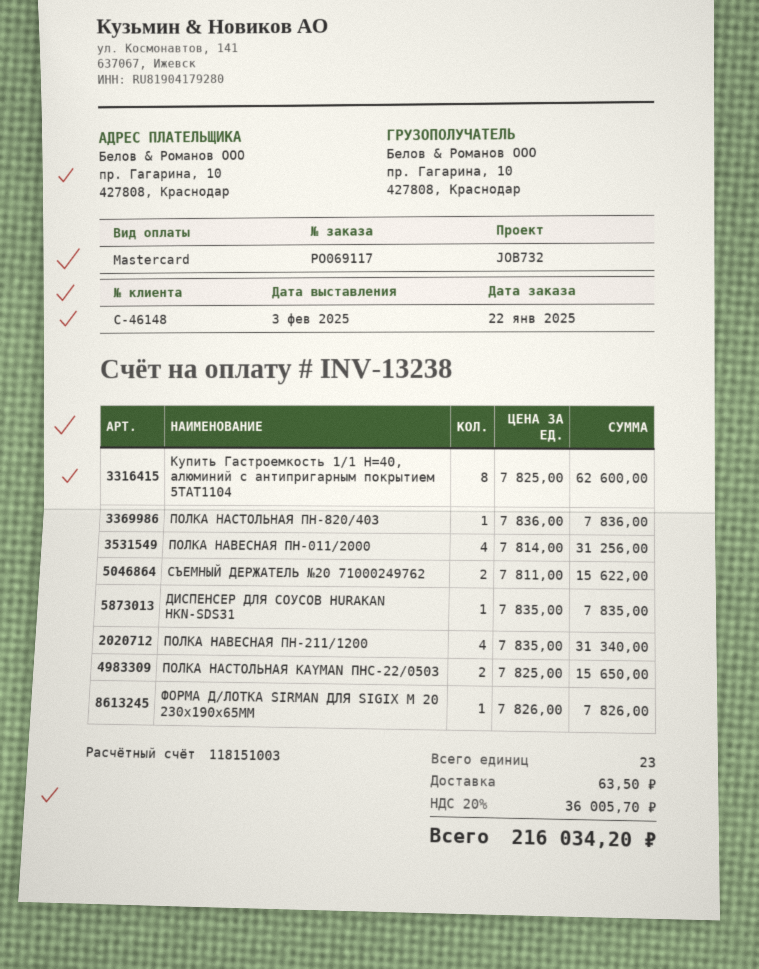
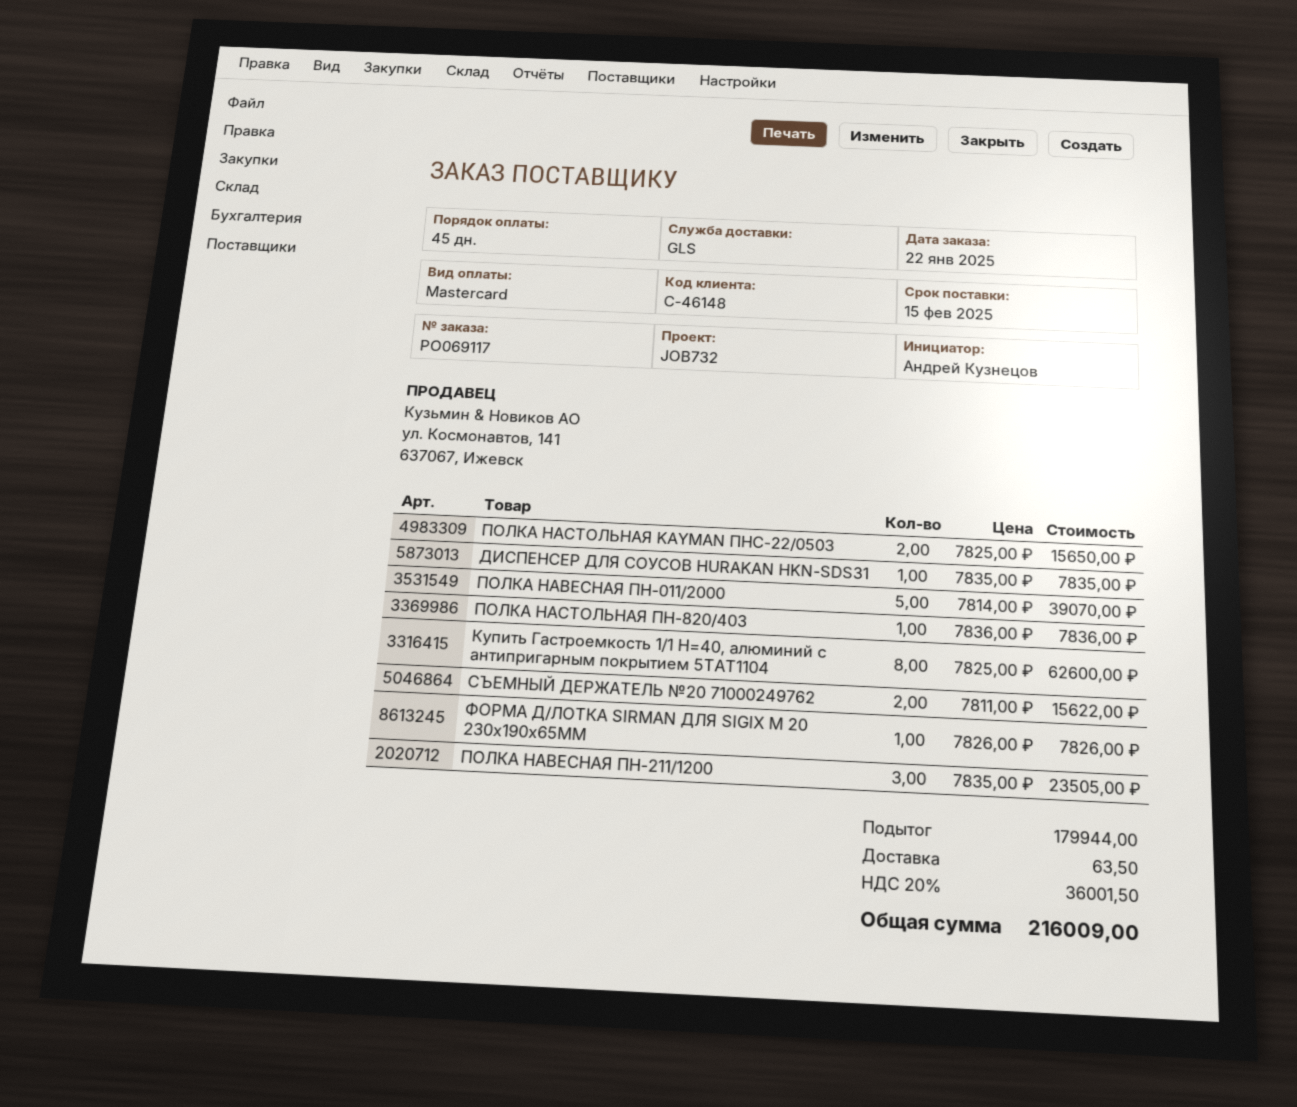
ПОЛКА НАВЕСНАЯ ПН-011/2000: 4 x 7814.00 = 31256.00 -> 5 x 7814.00 = 39070.00
ПОЛКА НАВЕСНАЯ ПН-211/1200: 4 x 7835.00 = 31340.00 -> 3 x 7835.00 = 23505.00
tax: 20% = 36005.70 -> 20% = 36001.50
total: 216034.20 -> 216009.00

